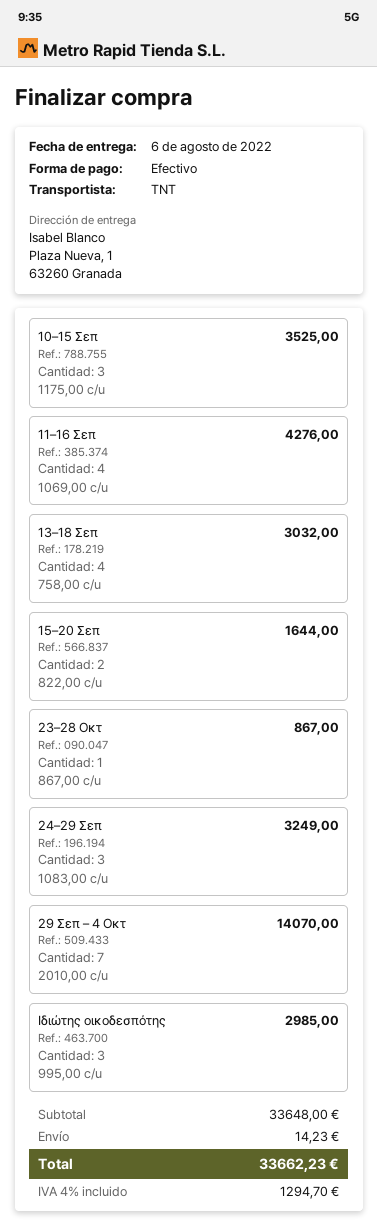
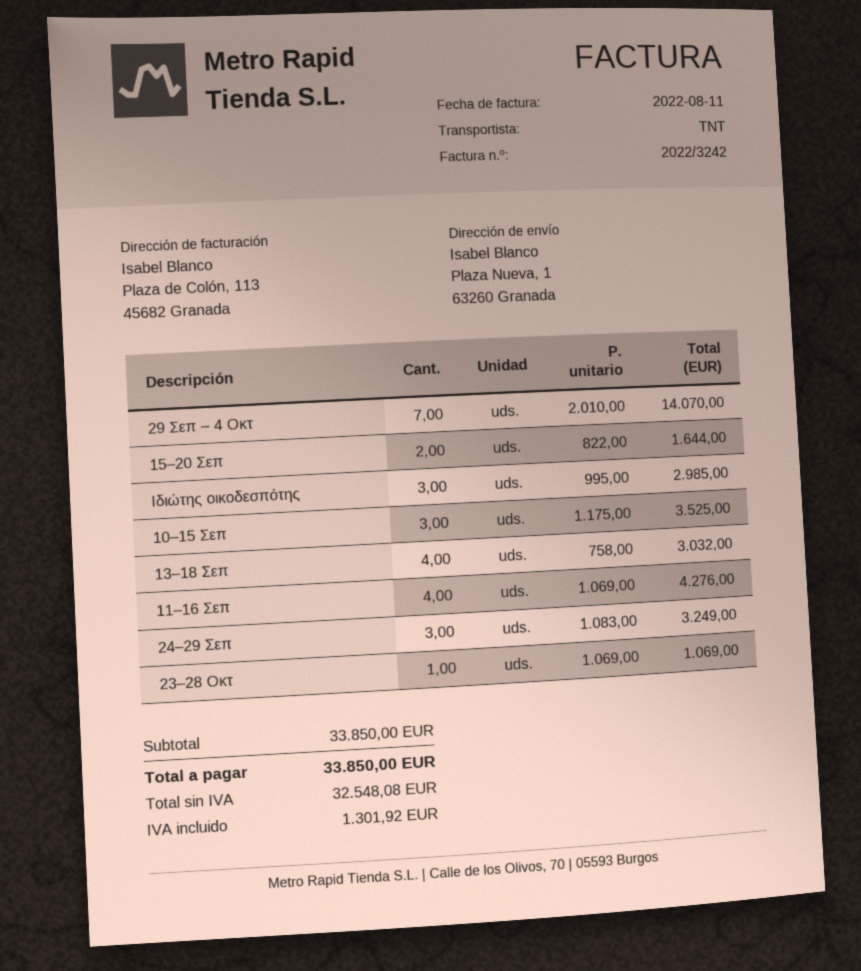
23–28 Οκτ: 1 x 867.00 = 867.00 -> 1 x 1069.00 = 1069.00
subtotal: 33648.00 -> 33850.00
shipping: 14.23 -> none
tax: 1294.70 -> 1301.92
total: 33662.23 -> 33850.00

